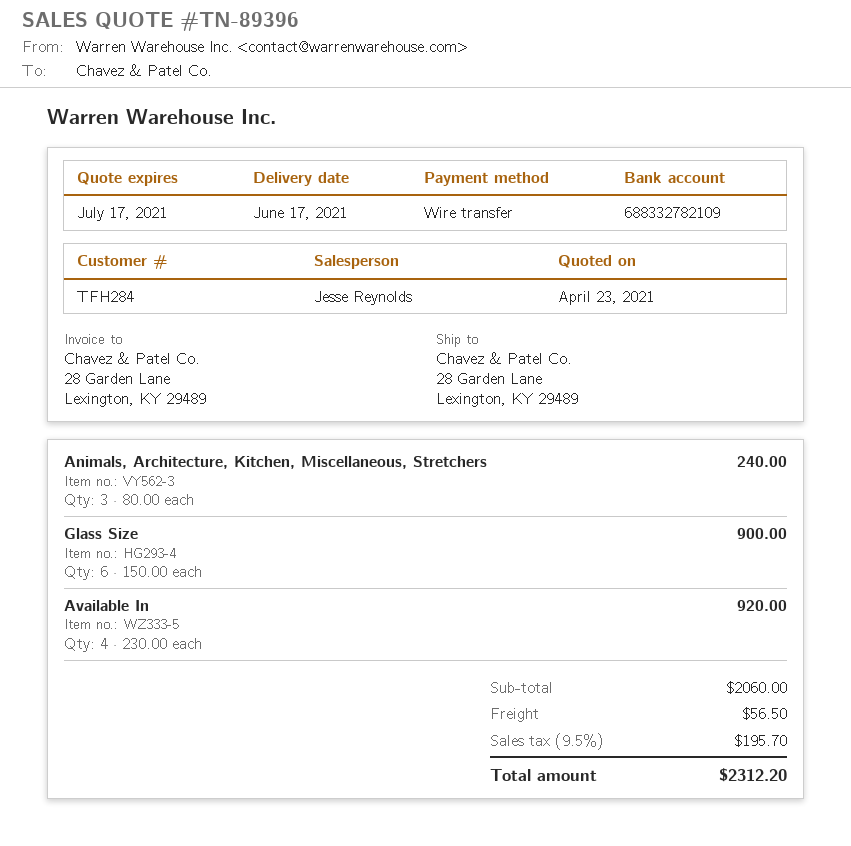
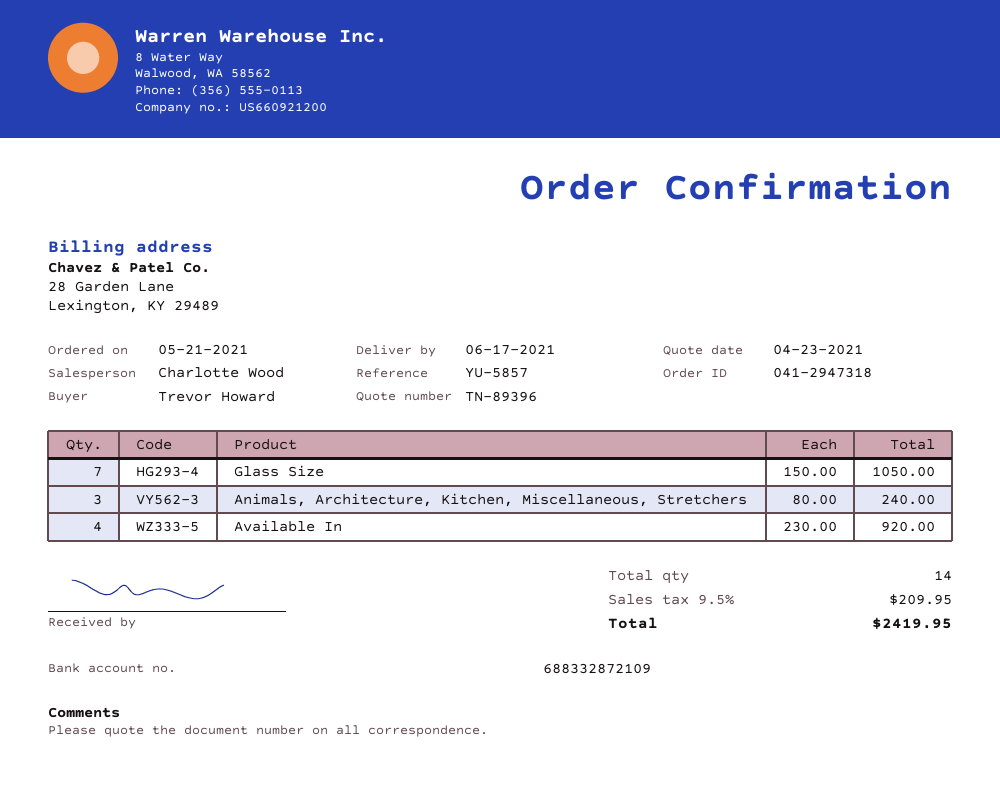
sales rep: Jesse Reynolds -> Charlotte Wood
bank account: 688332782109 -> 688332872109
Glass Size: 6 x 150.00 = 900.00 -> 7 x 150.00 = 1050.00
shipping: 56.50 -> none
tax: 9.5% = 195.70 -> 9.5% = 209.95
total: 2312.20 -> 2419.95

